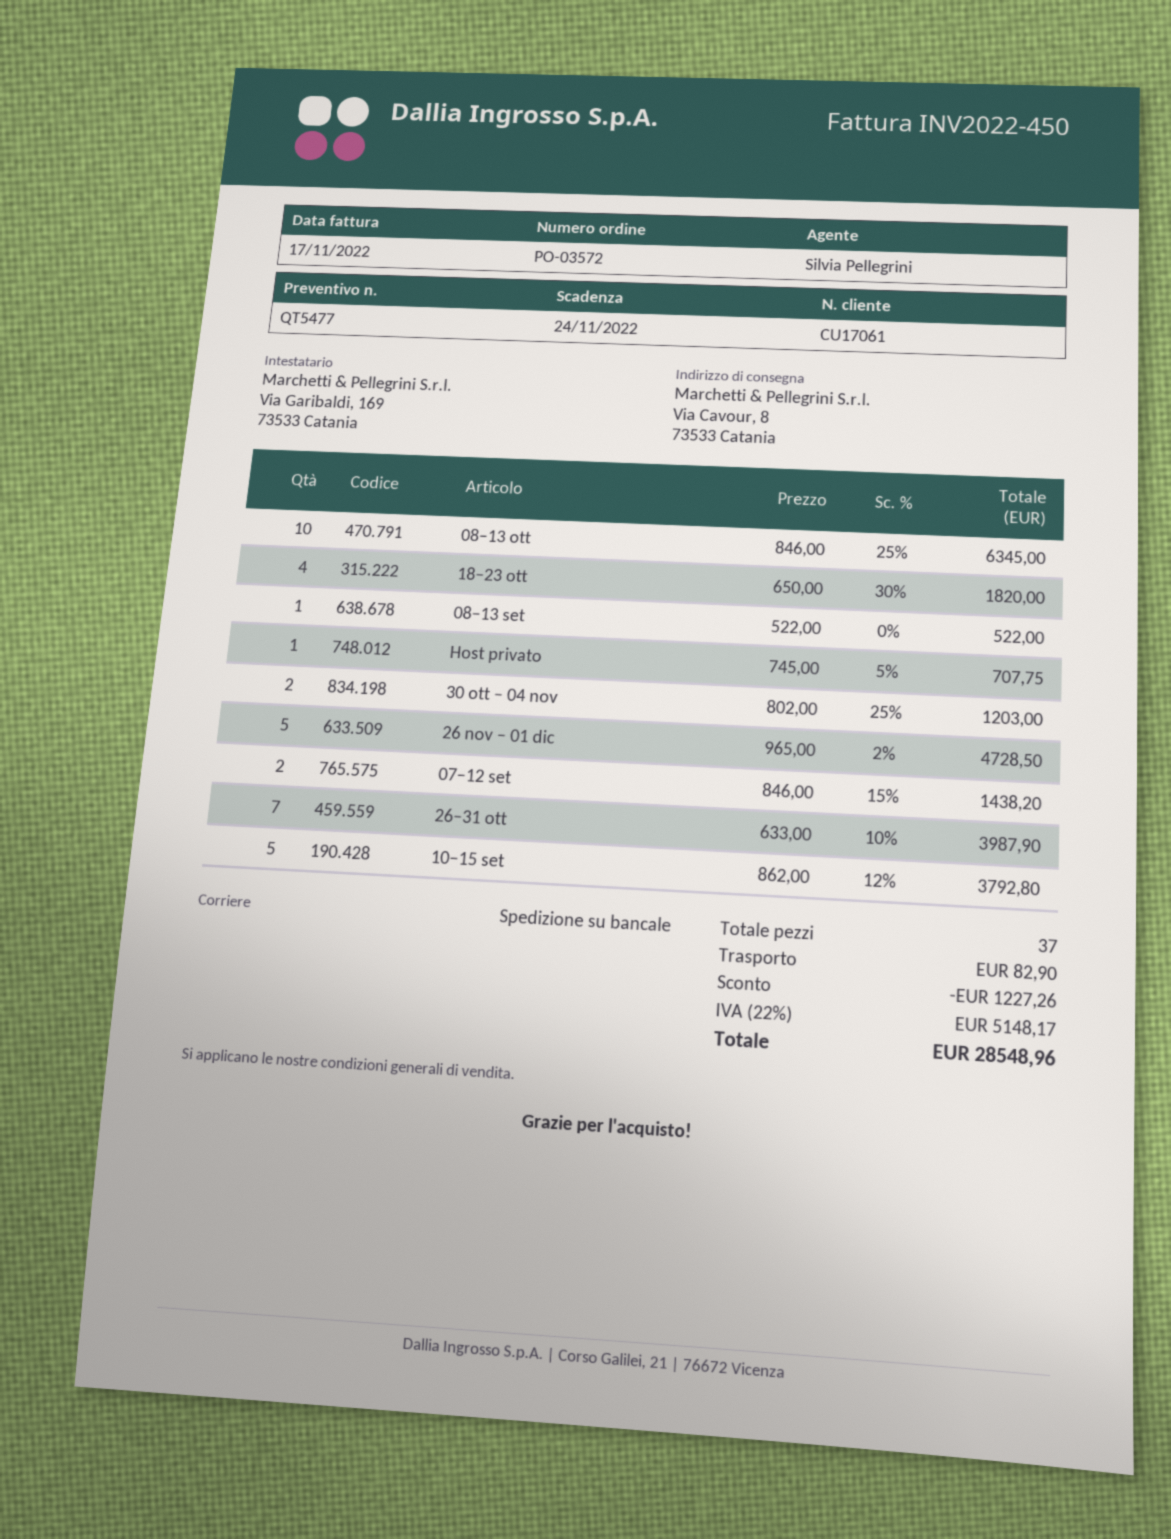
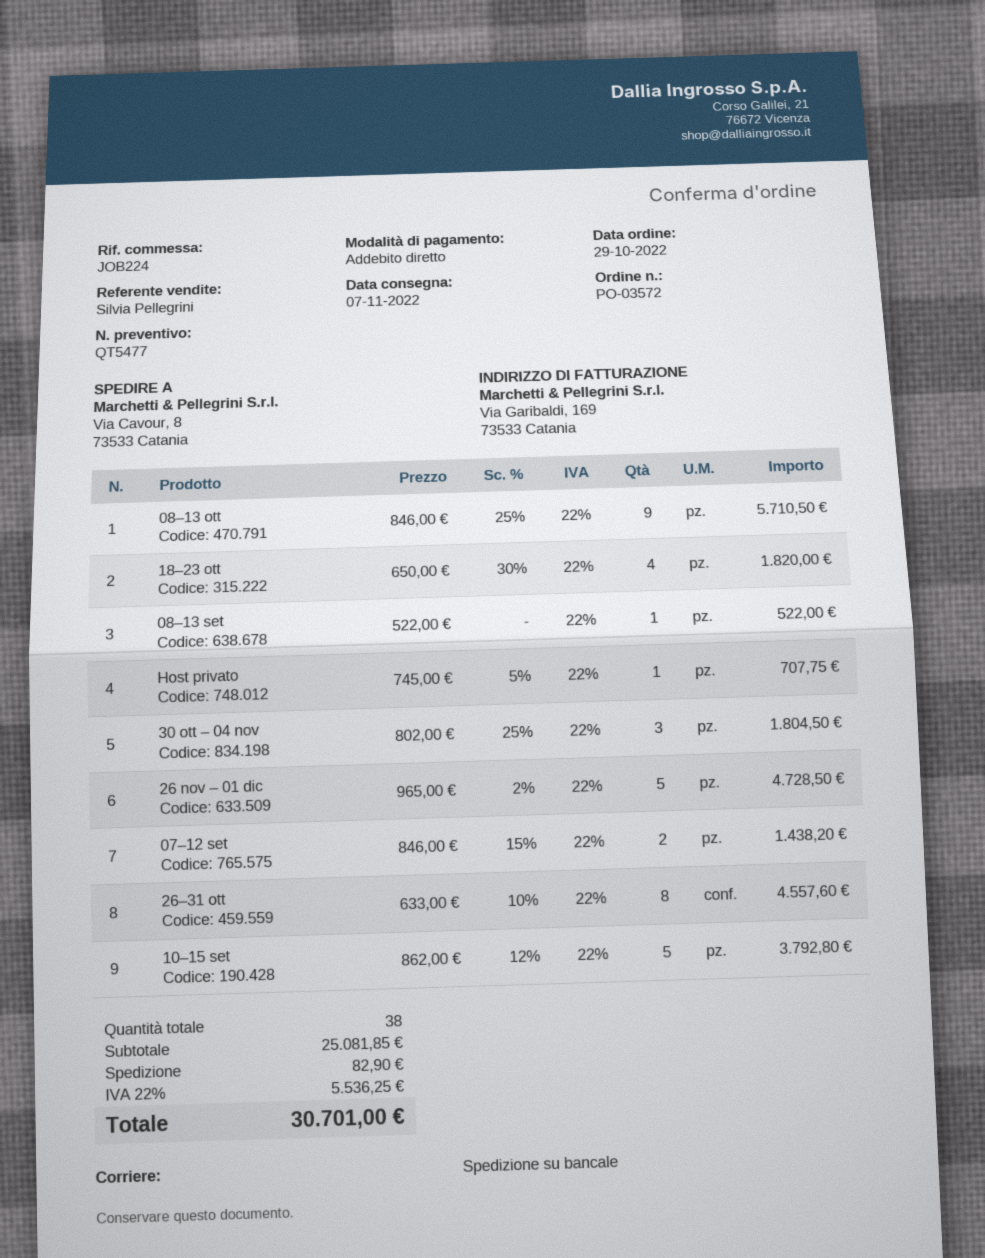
08–13 ott: 10 x 846.00 - 25% = 6345.00 -> 9 x 846.00 - 25% = 5710.50
30 ott – 04 nov: 2 x 802.00 - 25% = 1203.00 -> 3 x 802.00 - 25% = 1804.50
26–31 ott: 7 x 633.00 - 10% = 3987.90 -> 8 x 633.00 - 10% = 4557.60
total quantity: 37 -> 38
discount: 1227.26 -> none
tax: 22% = 5148.17 -> 22% = 5536.25
total: 28548.96 -> 30701.00

